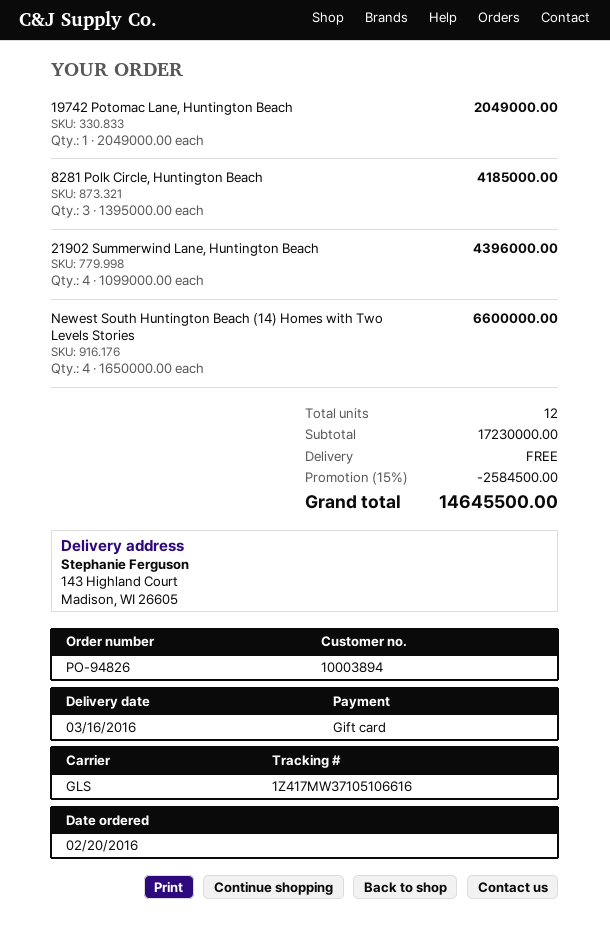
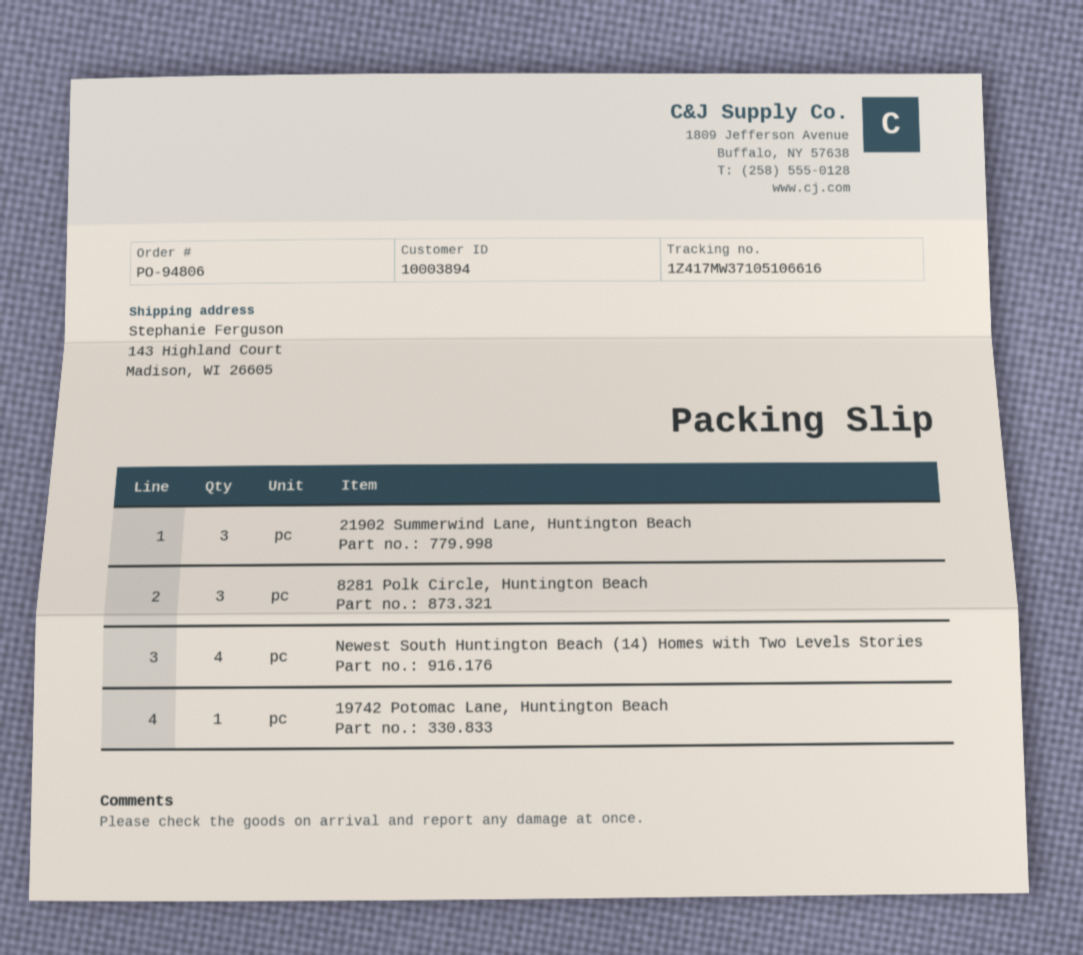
order number: PO-94826 -> PO-94806
21902 Summerwind Lane, Huntington Beach: 4 -> 3

